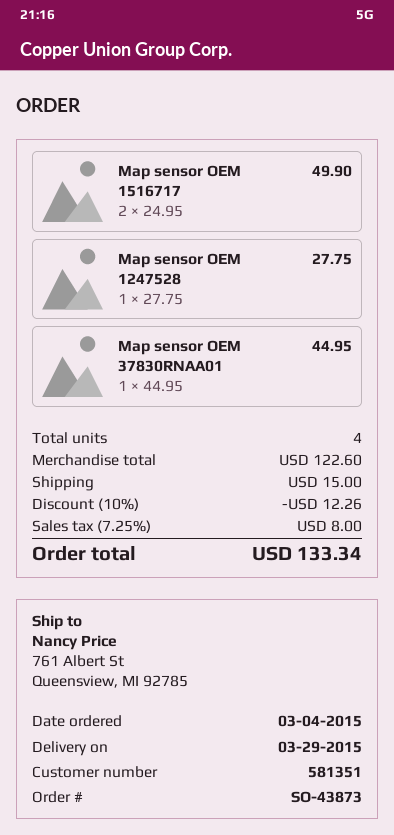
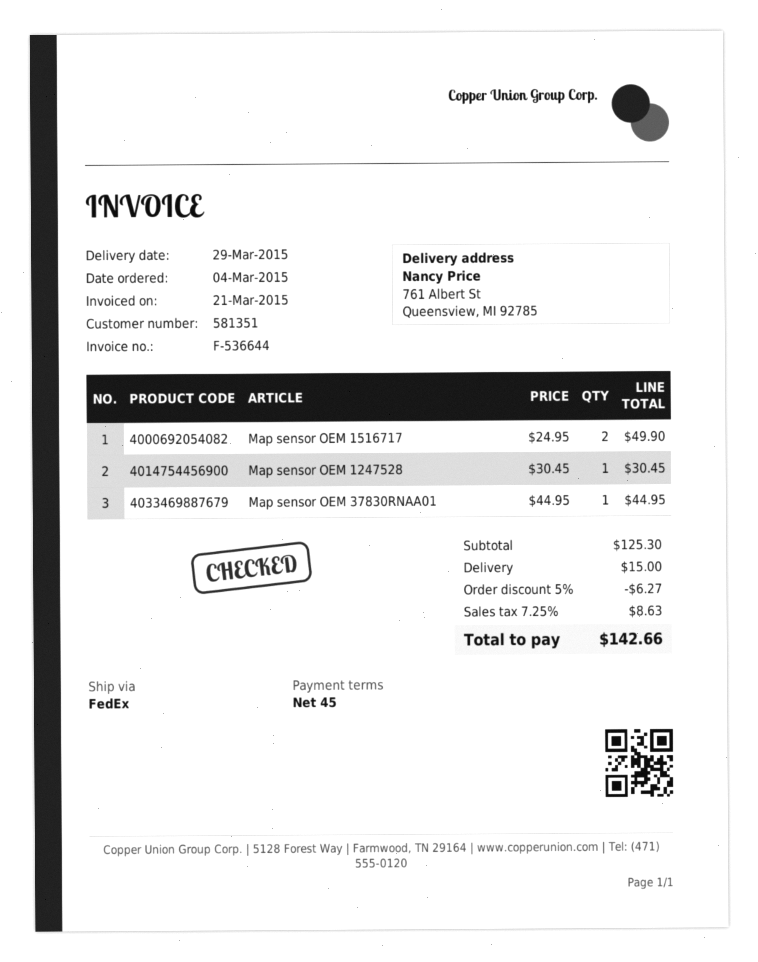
Map sensor OEM 1247528: 1 x 27.75 = 27.75 -> 1 x 30.45 = 30.45
subtotal: 122.60 -> 125.30
discount: 10% = 12.26 -> 5% = 6.27
tax: 7.25% = 8.00 -> 7.25% = 8.63
total: 133.34 -> 142.66

